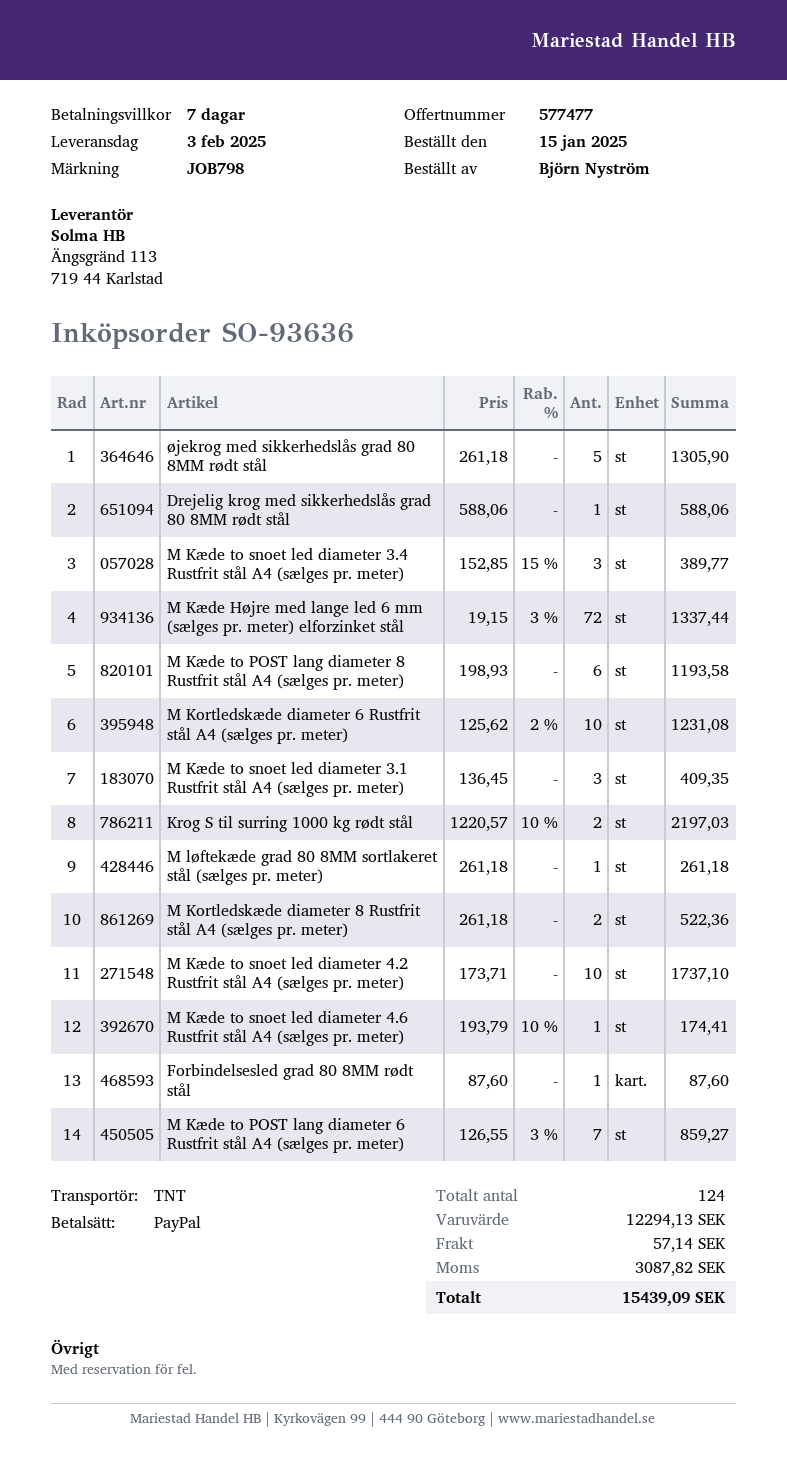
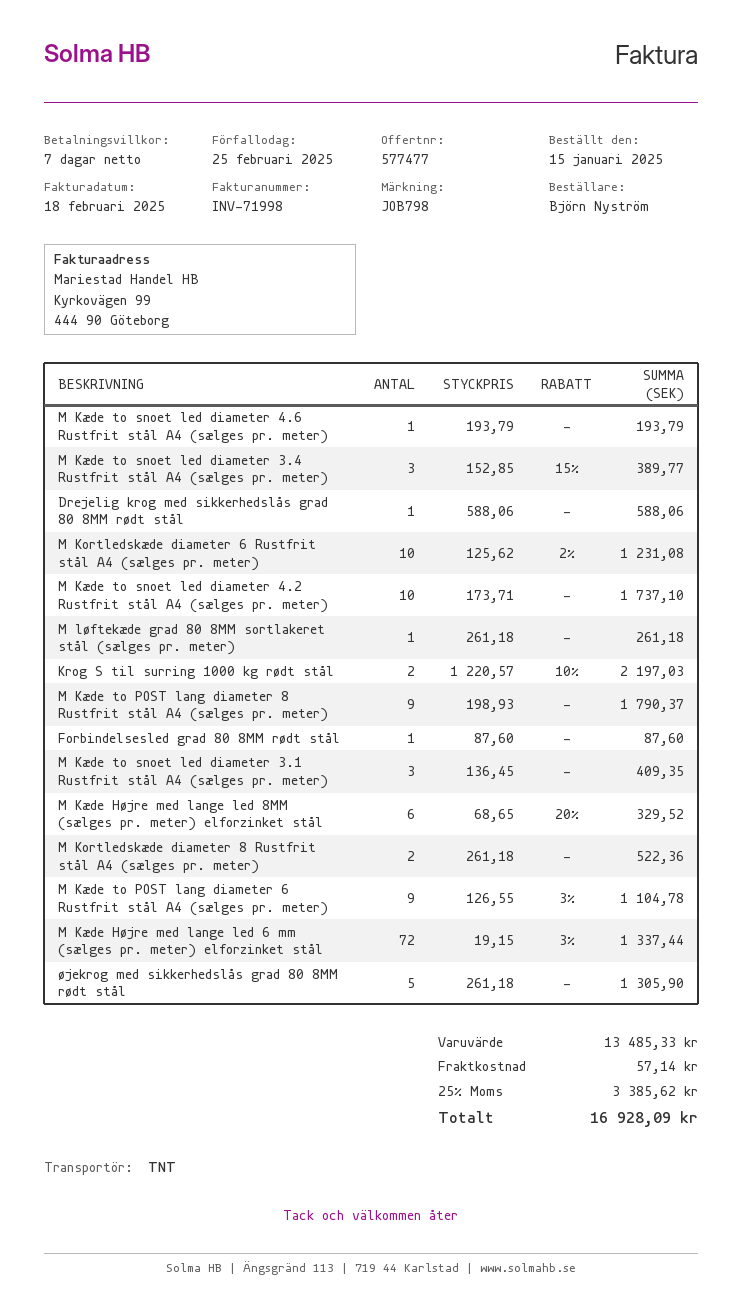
M Kæde to POST lang diameter 8 Rustfrit stål A4 (sælges pr. meter): 6 x 198.93 = 1193.58 -> 9 x 198.93 = 1790.37
M Kæde to snoet led diameter 4.6 Rustfrit stål A4 (sælges pr. meter): 1 x 193.79 - 10% = 174.41 -> 1 x 193.79 = 193.79
M Kæde to POST lang diameter 6 Rustfrit stål A4 (sælges pr. meter): 7 x 126.55 - 3% = 859.27 -> 9 x 126.55 - 3% = 1104.78
M Kæde Højre med lange led 8MM (sælges pr. meter) elforzinket stål: none -> 6 x 68.65 - 20% = 329.52
subtotal: 12294.13 -> 13485.33
tax: 3087.82 -> 3385.62
total: 15439.09 -> 16928.09

